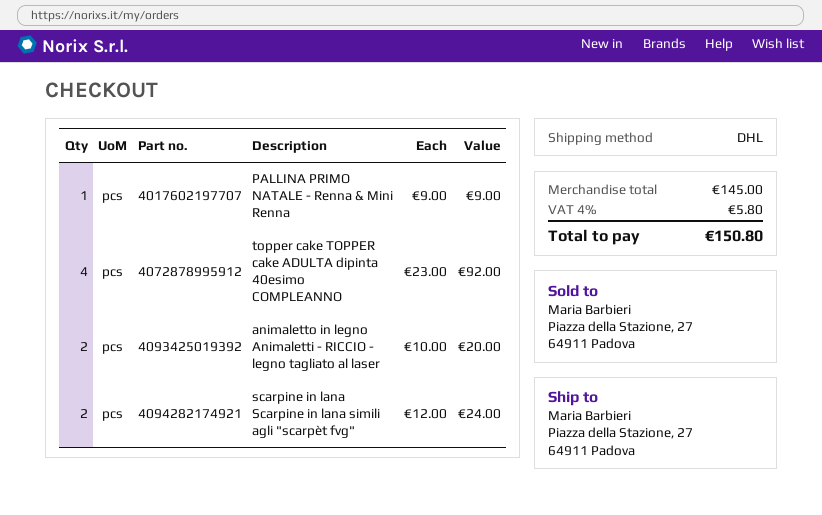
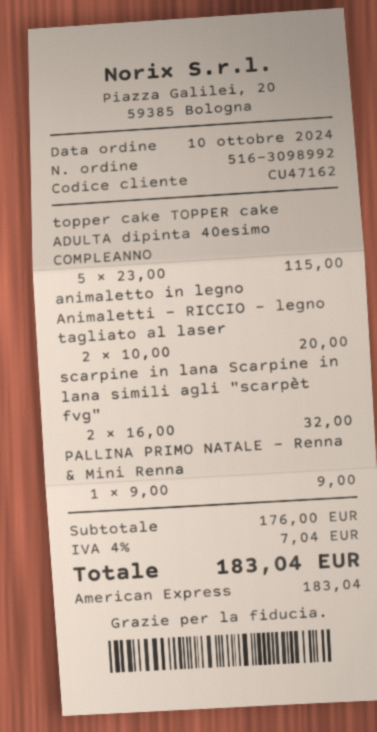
topper cake TOPPER cake ADULTA dipinta 40esimo COMPLEANNO: 4 x 23.00 = 92.00 -> 5 x 23.00 = 115.00
scarpine in lana Scarpine in lana simili agli "scarpèt fvg": 2 x 12.00 = 24.00 -> 2 x 16.00 = 32.00
subtotal: 145.00 -> 176.00
tax: 4% = 5.80 -> 4% = 7.04
total: 150.80 -> 183.04

